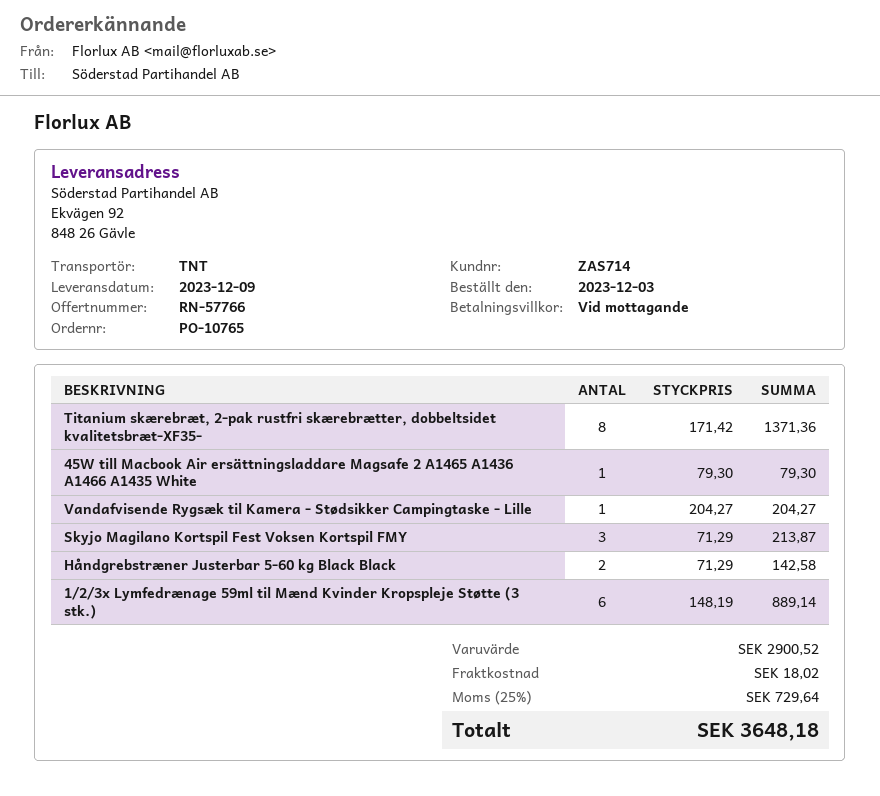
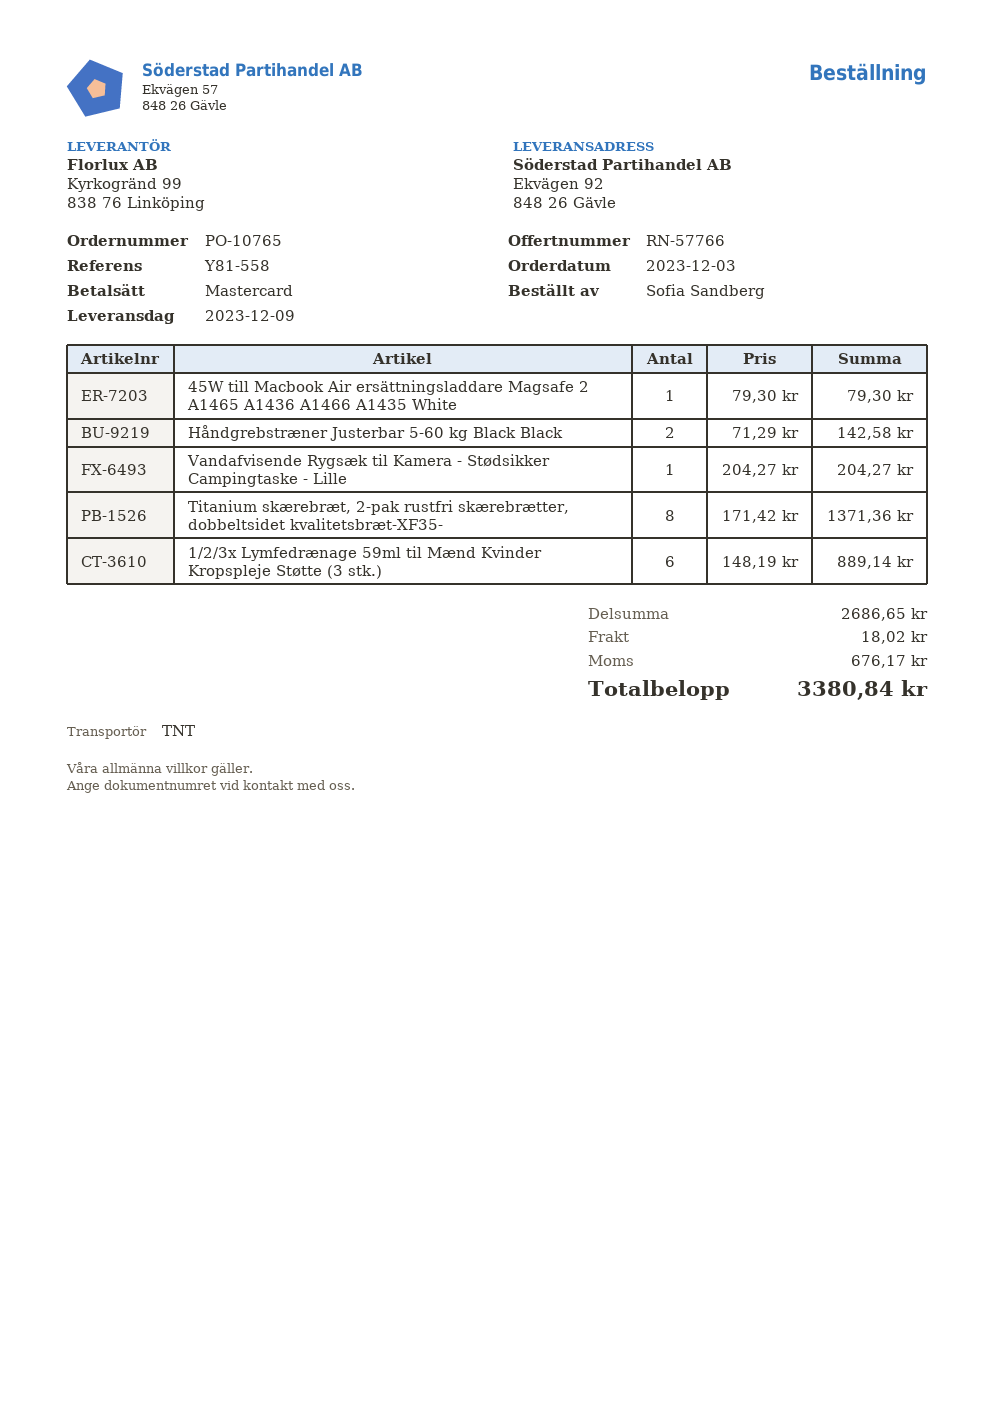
Skyjo Magilano Kortspil Fest Voksen Kortspil FMY: 3 x 71.29 = 213.87 -> none
subtotal: 2900.52 -> 2686.65
tax: 729.64 -> 676.17
total: 3648.18 -> 3380.84

